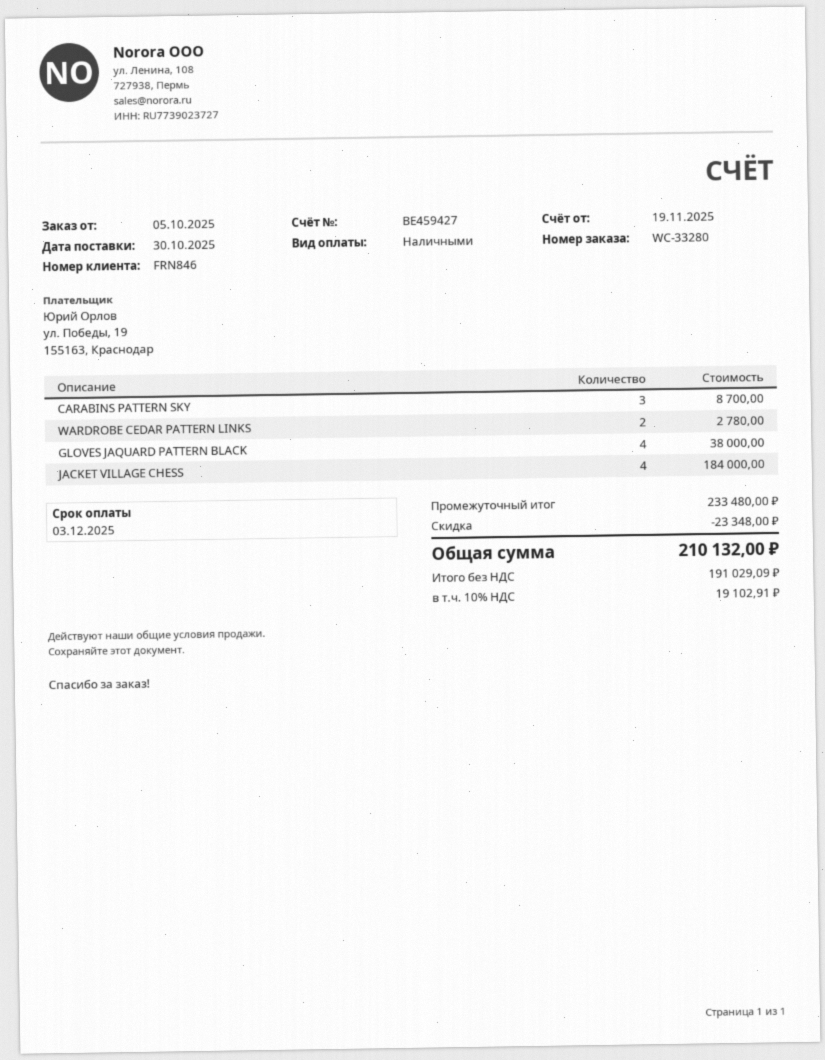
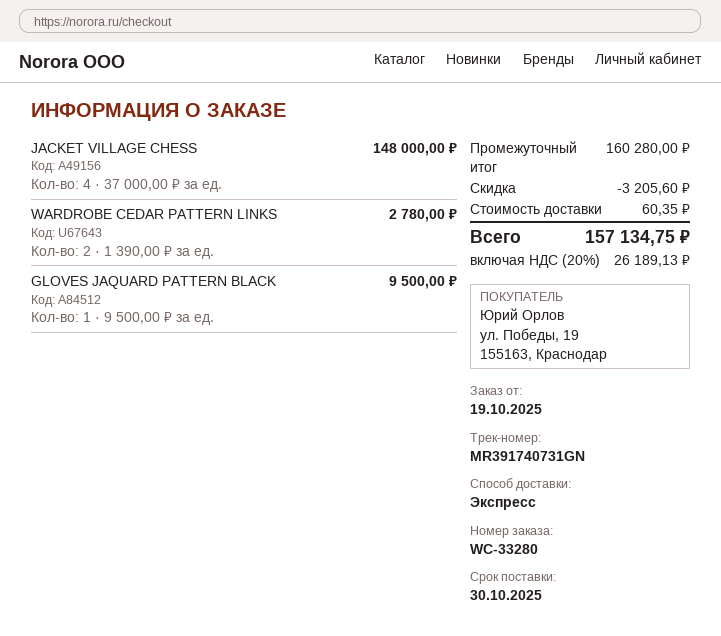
order date: 2025-10-05 -> 2025-10-19
CARABINS PATTERN SKY: 3 for 8700.00 -> none
GLOVES JAQUARD PATTERN BLACK: 4 for 38000.00 -> 1 for 9500.00
JACKET VILLAGE CHESS: 4 for 184000.00 -> 4 for 148000.00
subtotal: 233480.00 -> 160280.00
discount: 23348.00 -> 3205.60
shipping: none -> 60.35
tax: 10% = 19102.91 -> 20% = 26189.13
total: 210132.00 -> 157134.75

